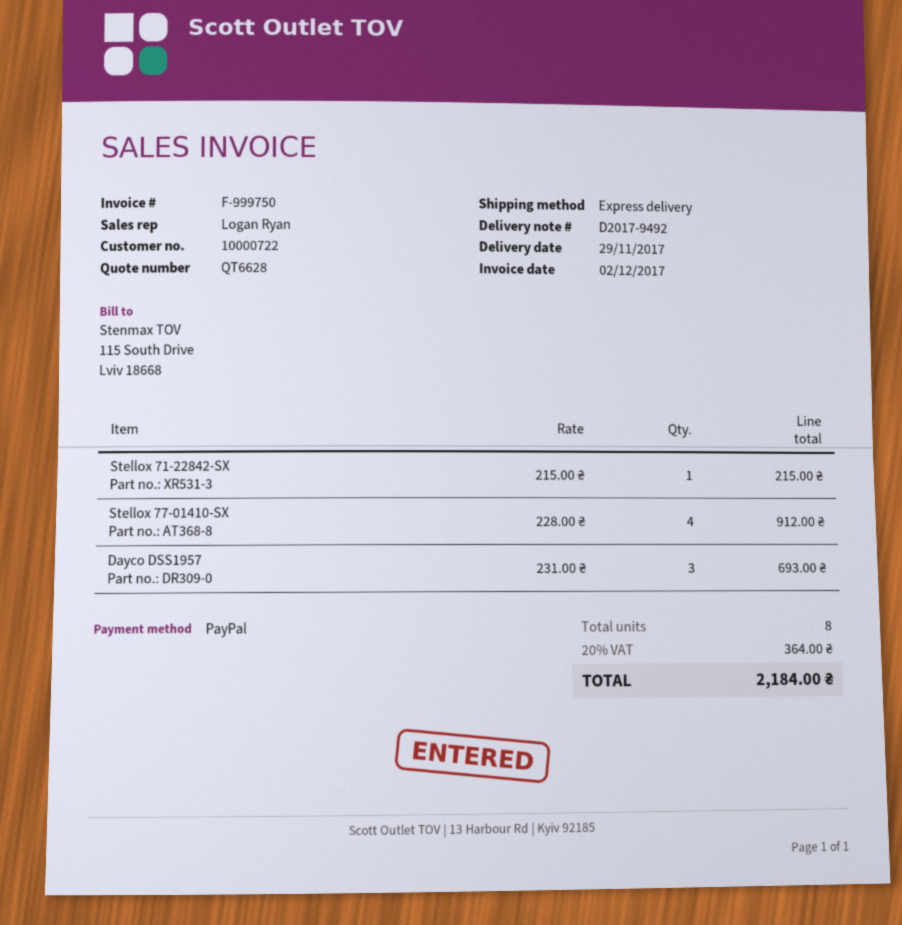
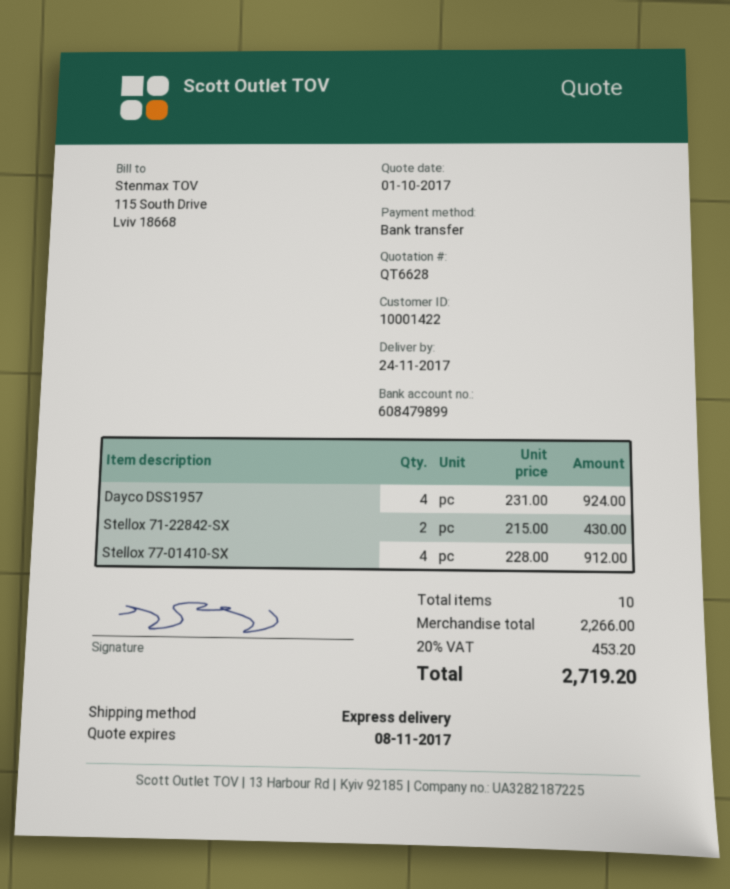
delivery date: 2017-11-29 -> 2017-11-24
customer number: 10000722 -> 10001422
payment method: PayPal -> bank transfer
Stellox 71-22842-SX: 1 x 215.00 = 215.00 -> 2 x 215.00 = 430.00
Dayco DSS1957: 3 x 231.00 = 693.00 -> 4 x 231.00 = 924.00
total quantity: 8 -> 10
tax: 20% = 364.00 -> 20% = 453.20
total: 2184.00 -> 2719.20

